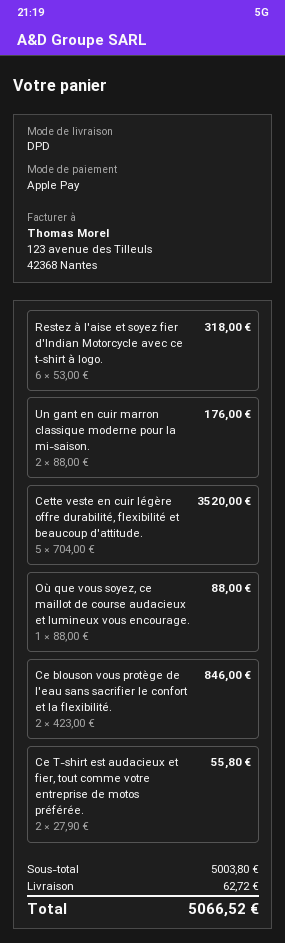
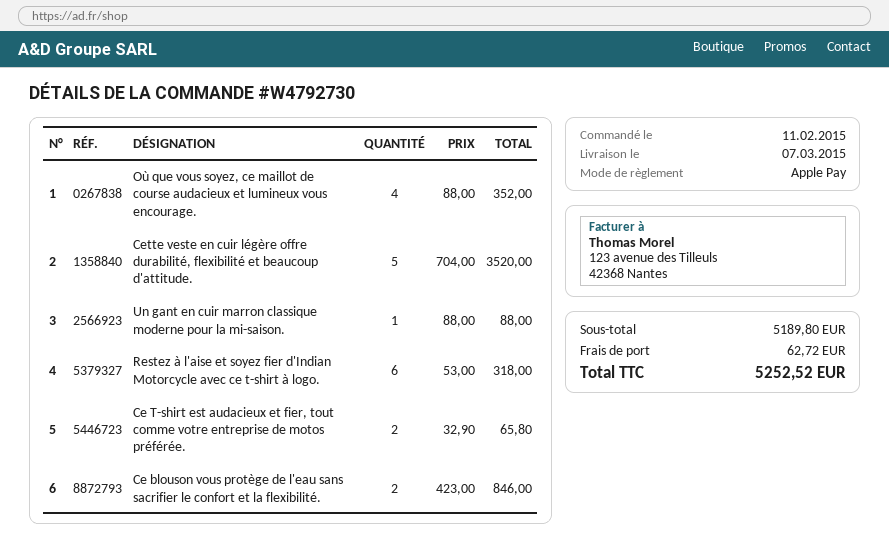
Un gant en cuir marron classique moderne pour la mi-saison.: 2 x 88.00 = 176.00 -> 1 x 88.00 = 88.00
Où que vous soyez, ce maillot de course audacieux et lumineux vous encourage.: 1 x 88.00 = 88.00 -> 4 x 88.00 = 352.00
Ce T-shirt est audacieux et fier, tout comme votre entreprise de motos préférée.: 2 x 27.90 = 55.80 -> 2 x 32.90 = 65.80
subtotal: 5003.80 -> 5189.80
total: 5066.52 -> 5252.52

